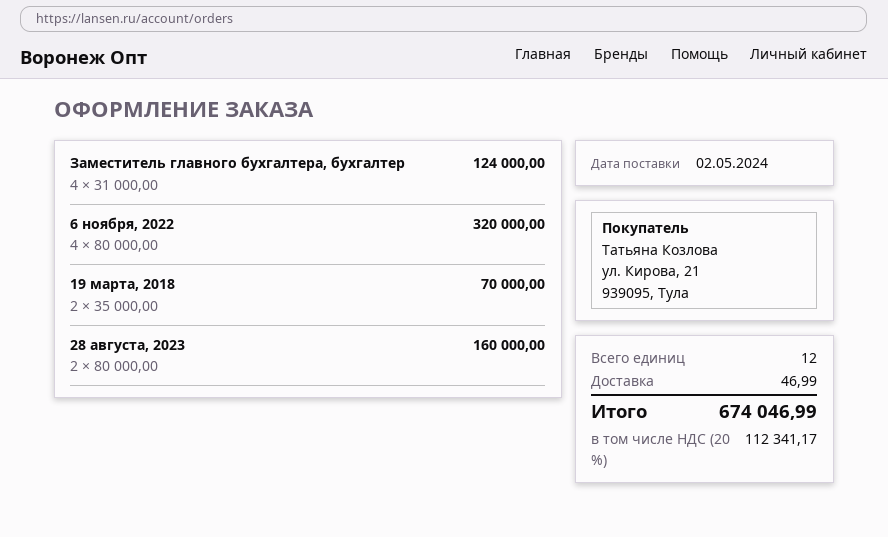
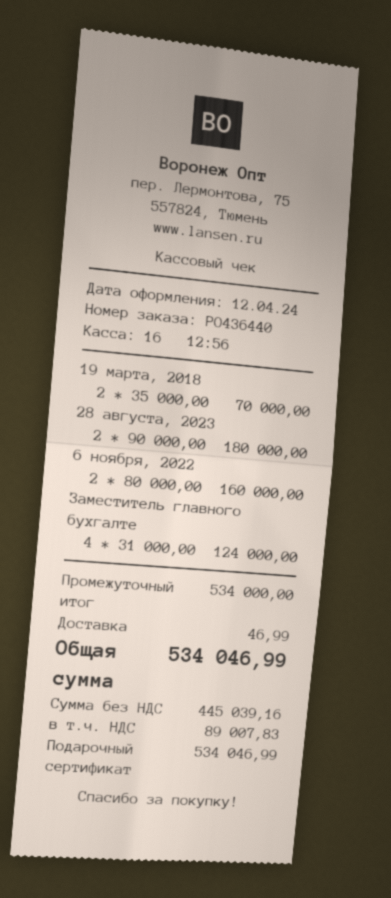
6 ноября, 2022: 4 x 80000.00 = 320000.00 -> 2 x 80000.00 = 160000.00
28 августа, 2023: 2 x 80000.00 = 160000.00 -> 2 x 90000.00 = 180000.00
tax: 112341.17 -> 89007.83
total: 674046.99 -> 534046.99

